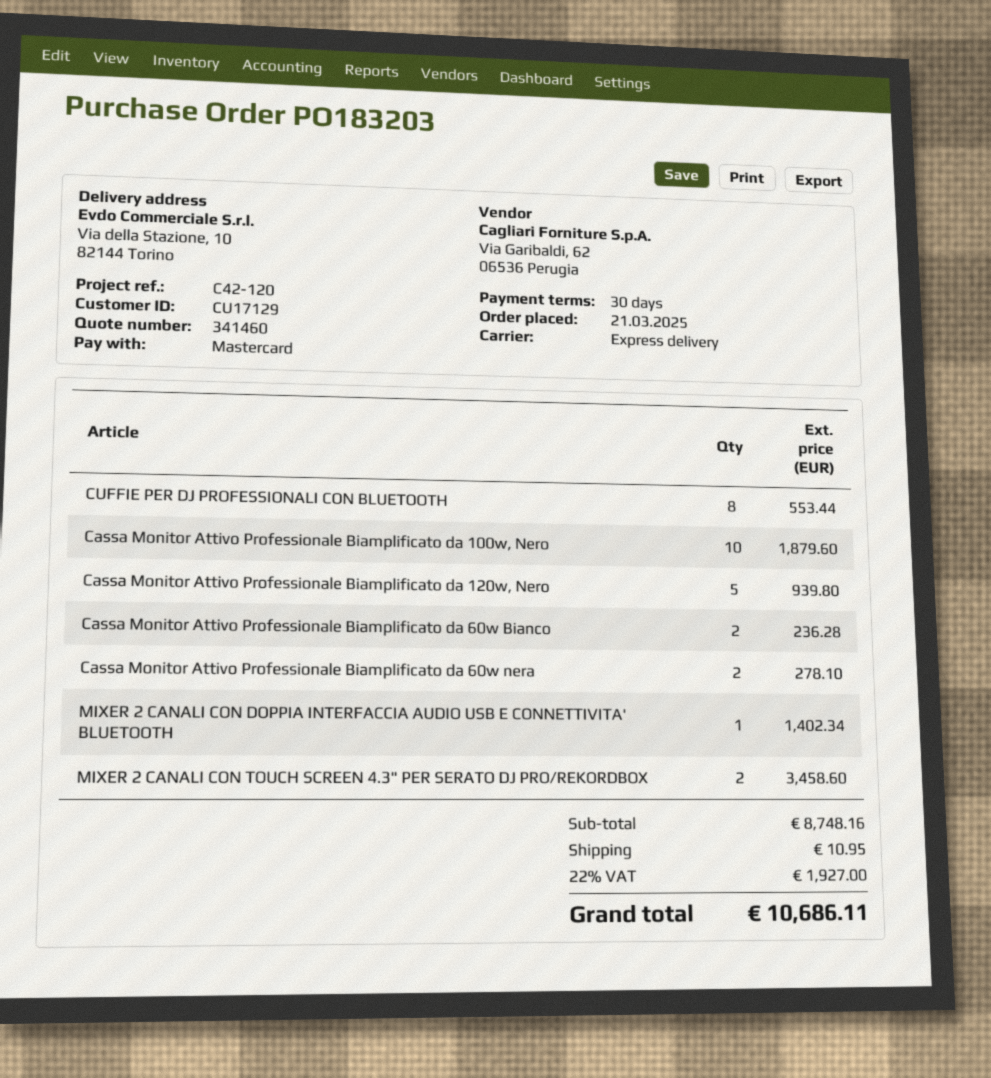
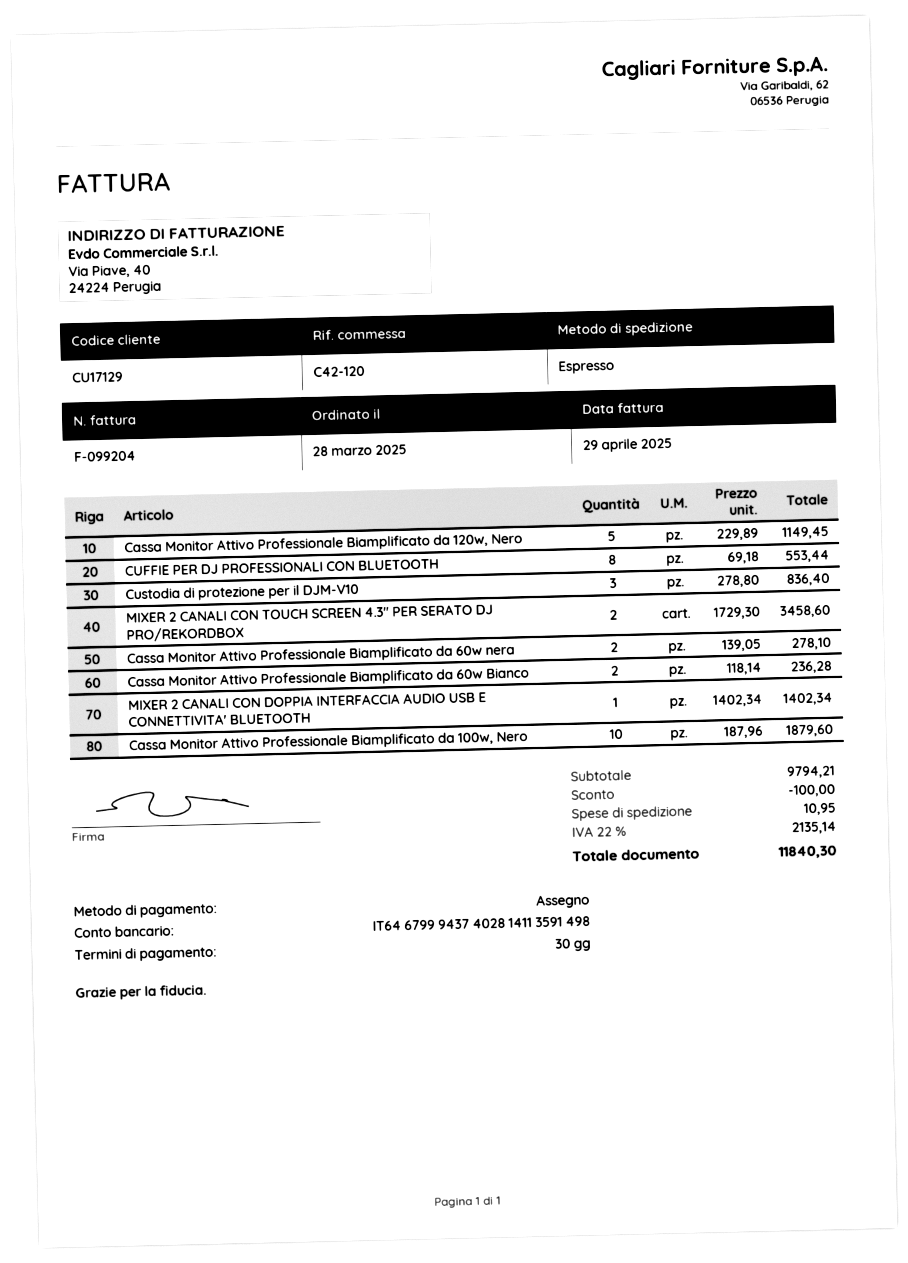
order date: 2025-03-21 -> 2025-03-28
payment method: Mastercard -> cheque
Cassa Monitor Attivo Professionale Biamplificato da 120w, Nero: 5 for 939.80 -> 5 for 1149.45
Custodia di protezione per il DJM-V10: none -> 3 for 836.40
subtotal: 8748.16 -> 9794.21
discount: none -> 100.00
tax: 22% = 1927.00 -> 22% = 2135.14
total: 10686.11 -> 11840.30

